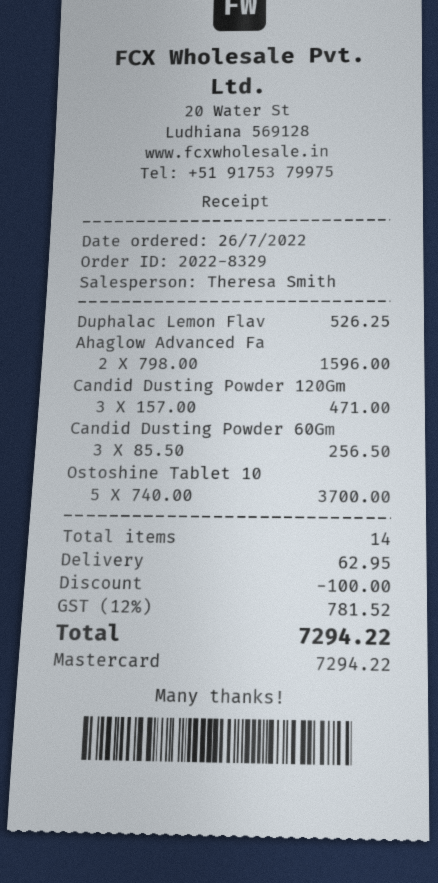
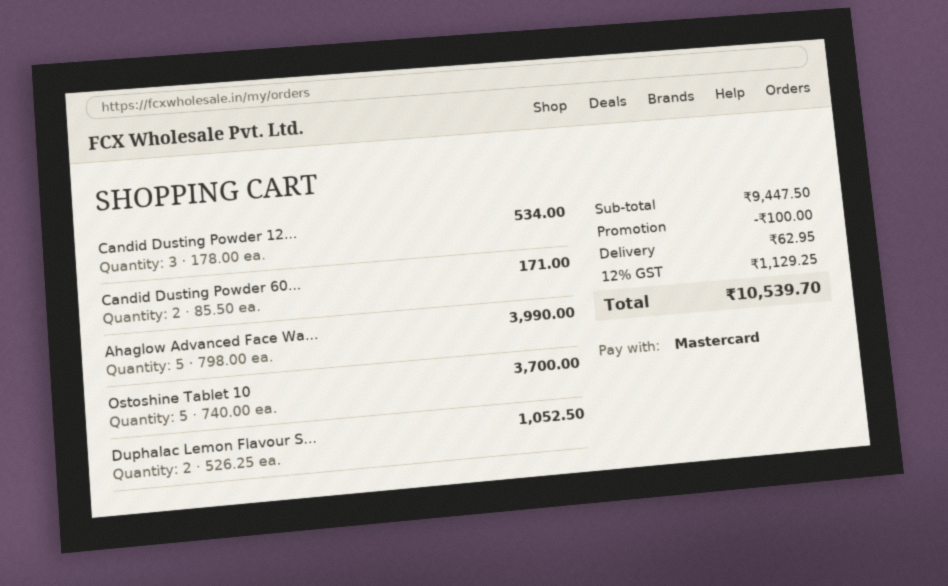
Duphalac Lemon Flav: 1 x 526.25 = 526.25 -> 2 x 526.25 = 1052.50
Ahaglow Advanced Fa: 2 x 798.00 = 1596.00 -> 5 x 798.00 = 3990.00
Candid Dusting Powder 120Gm: 3 x 157.00 = 471.00 -> 3 x 178.00 = 534.00
Candid Dusting Powder 60Gm: 3 x 85.50 = 256.50 -> 2 x 85.50 = 171.00
tax: 12% = 781.52 -> 12% = 1129.25
total: 7294.22 -> 10539.70

